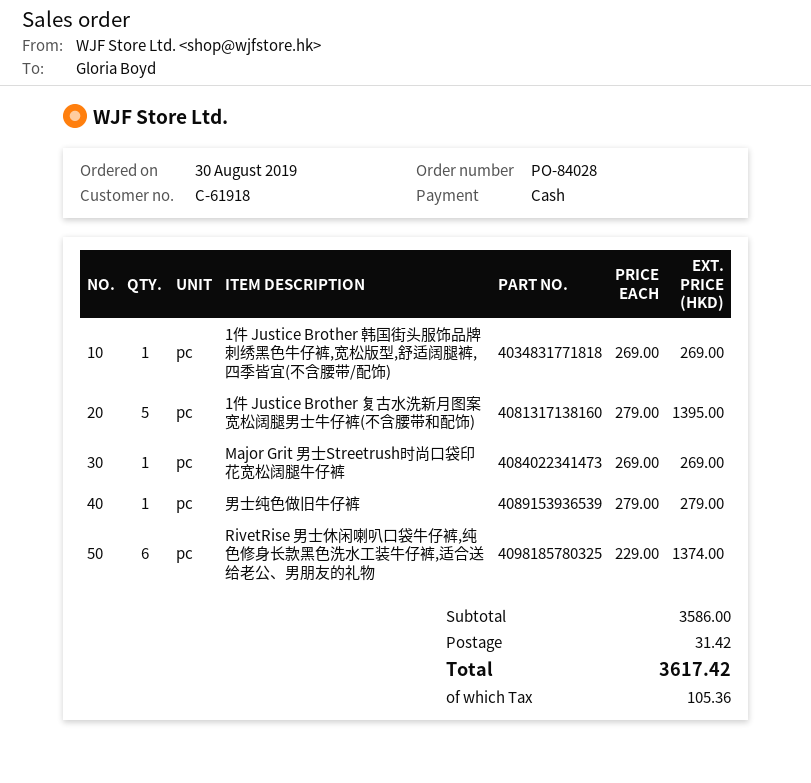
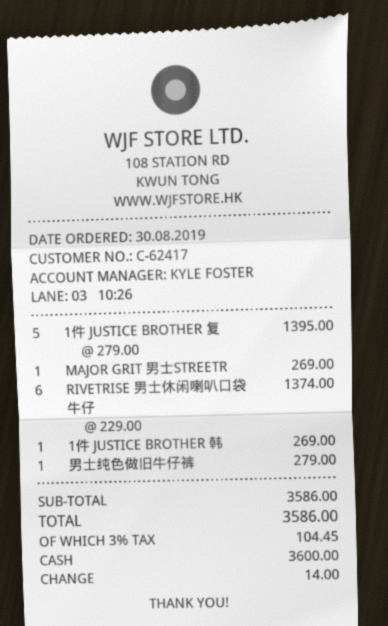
customer number: C-61918 -> C-62417
shipping: 31.42 -> none
tax: 105.36 -> 104.45
total: 3617.42 -> 3586.00

